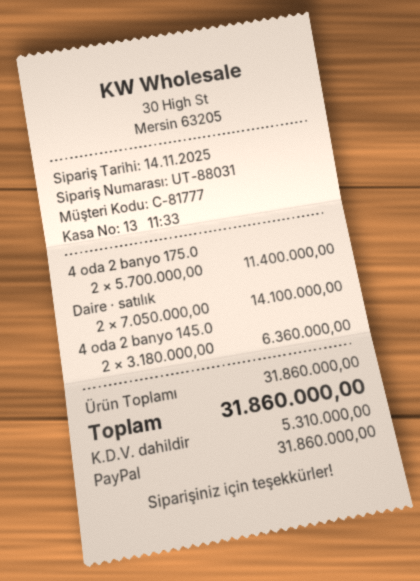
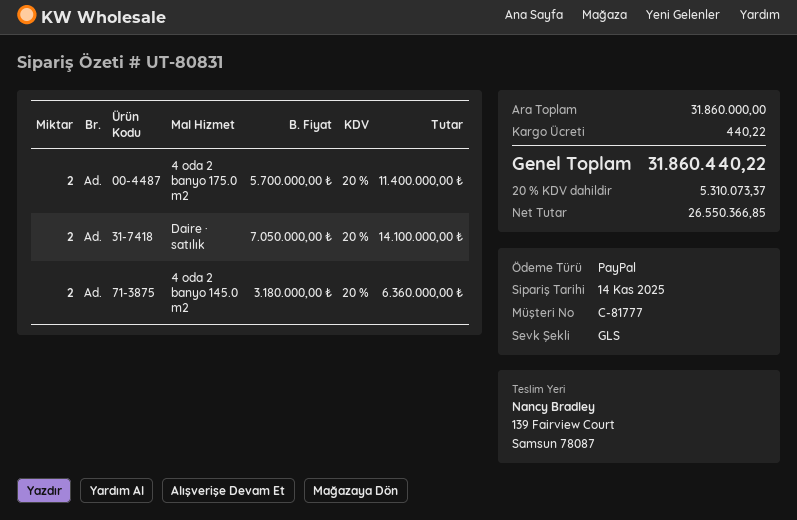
order number: UT-88031 -> UT-80831
shipping: none -> 440.22
tax: 5310000.00 -> 5310073.37
total: 31860000.00 -> 31860440.22

